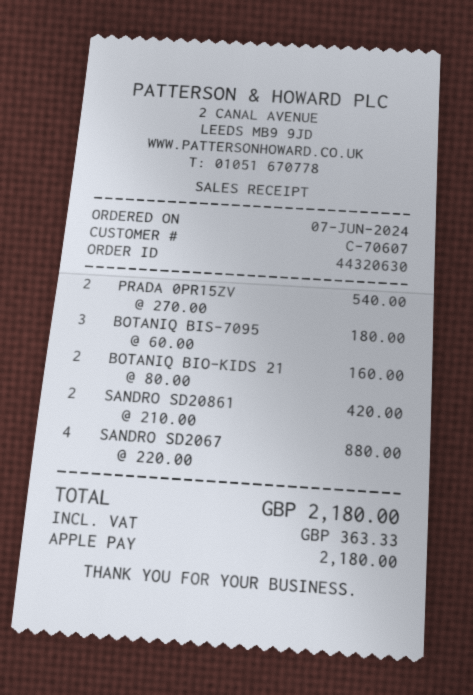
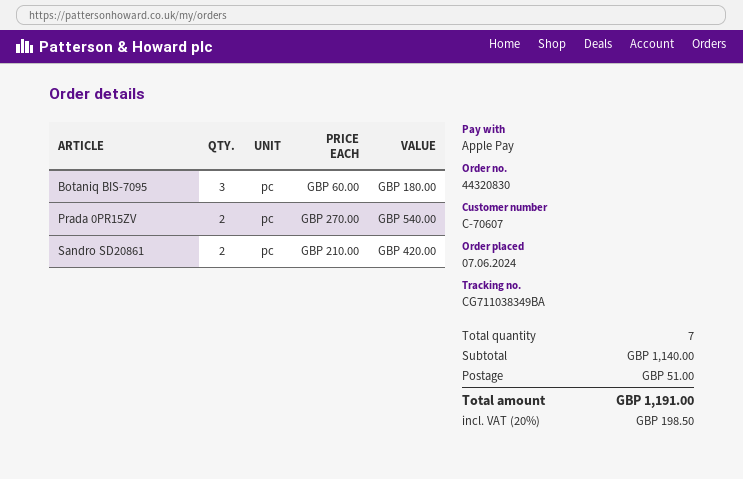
order number: 44320630 -> 44320830
BOTANIQ BIO-KIDS 21: 2 x 80.00 = 160.00 -> none
SANDRO SD2067: 4 x 220.00 = 880.00 -> none
shipping: none -> 51.00
tax: 363.33 -> 198.50
total: 2180.00 -> 1191.00

